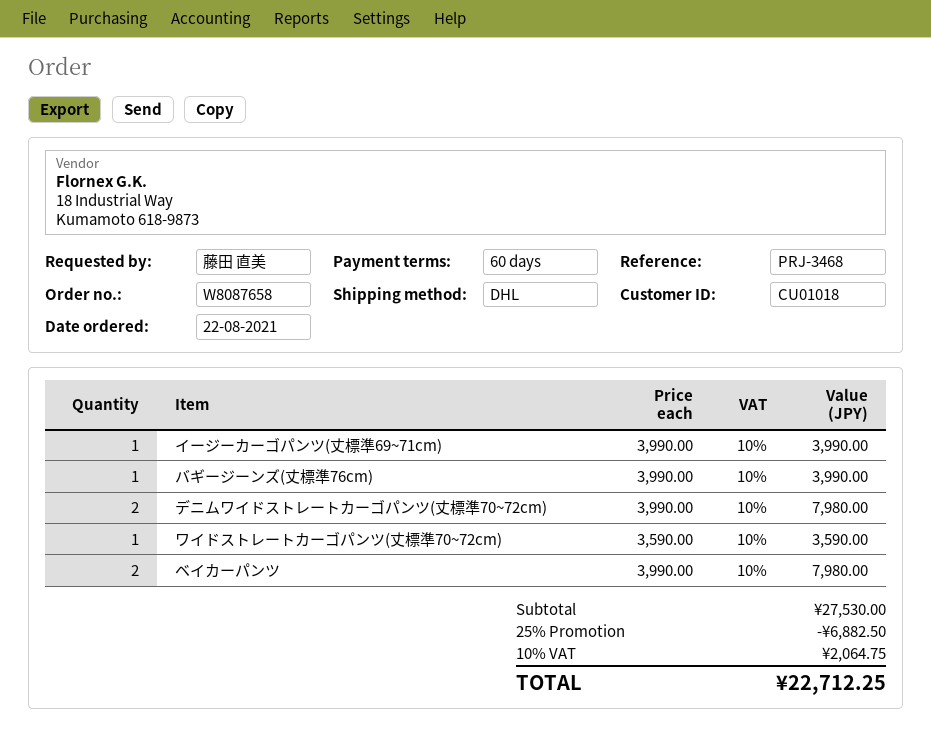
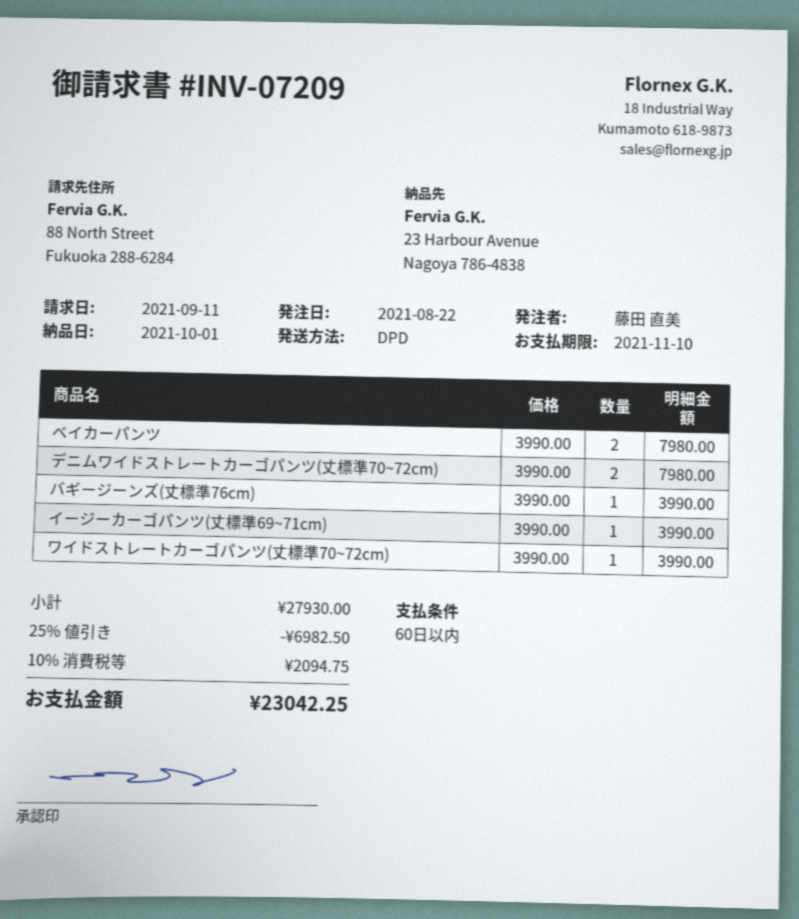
shipping method: DHL -> DPD
ワイドストレートカーゴパンツ(丈標準70~72cm): 1 x 3590.00 = 3590.00 -> 1 x 3990.00 = 3990.00
subtotal: 27530.00 -> 27930.00
discount: 25% = 6882.50 -> 25% = 6982.50
tax: 10% = 2064.75 -> 10% = 2094.75
total: 22712.25 -> 23042.25

